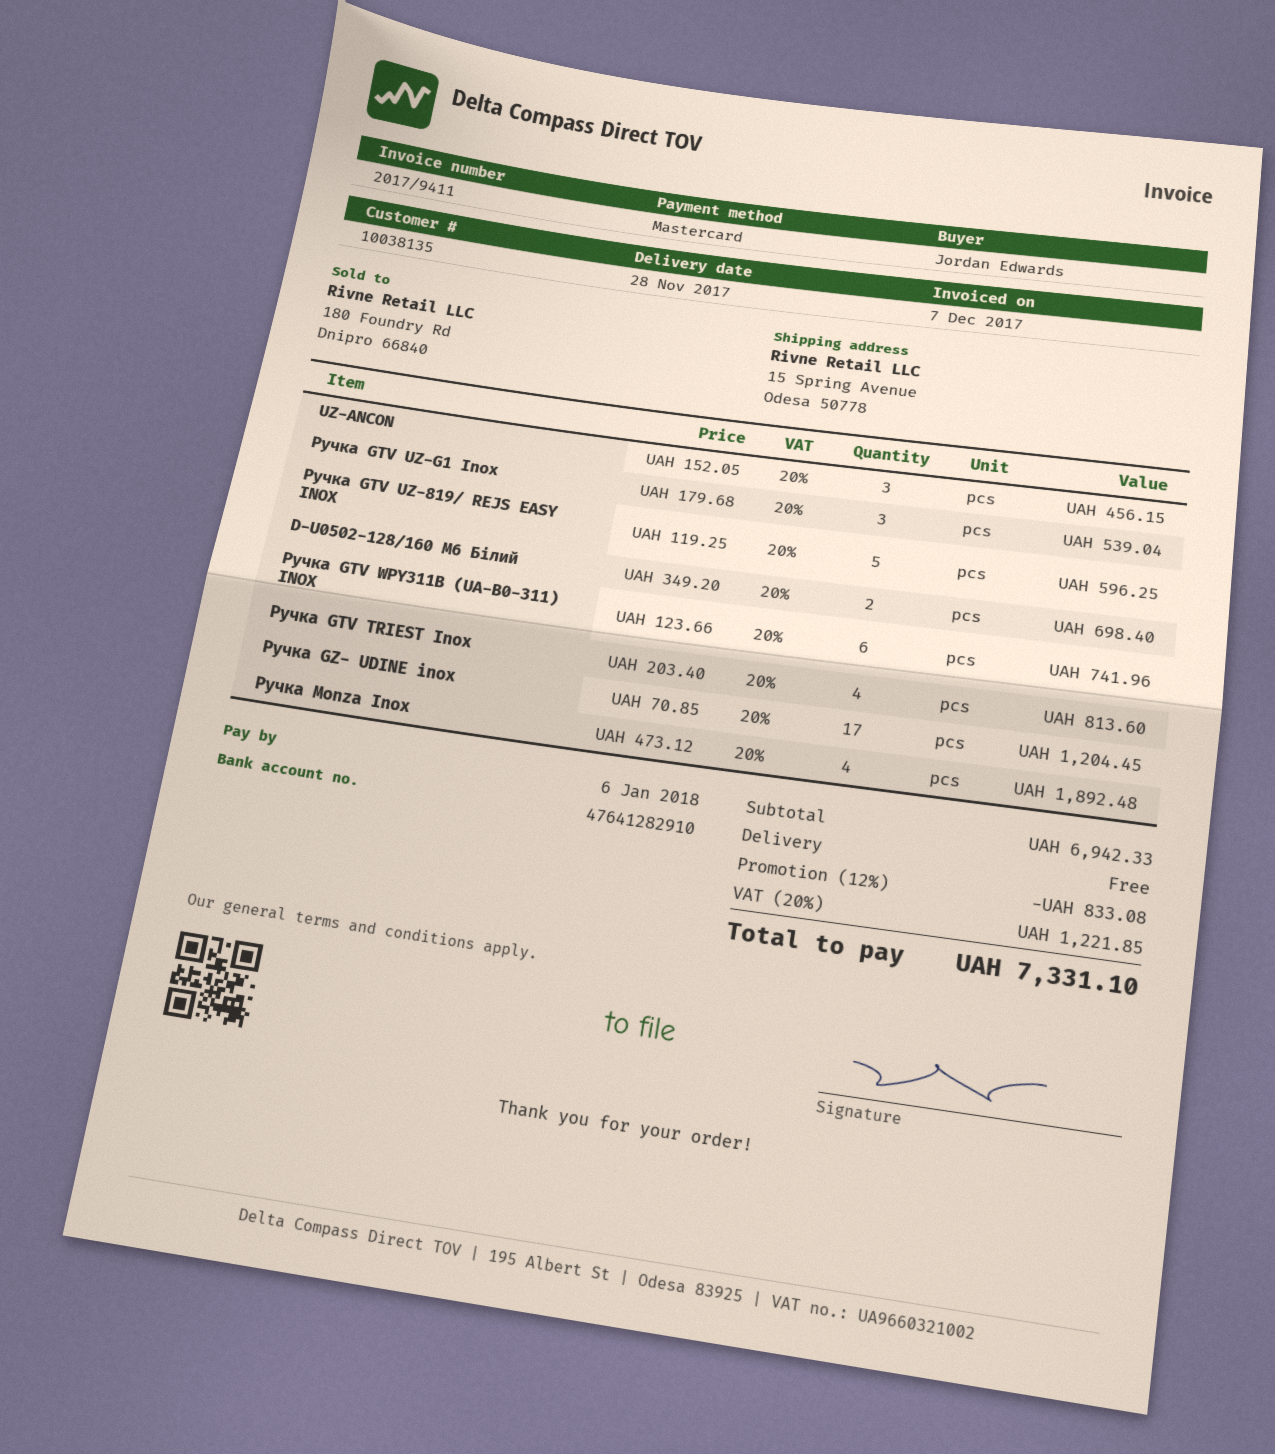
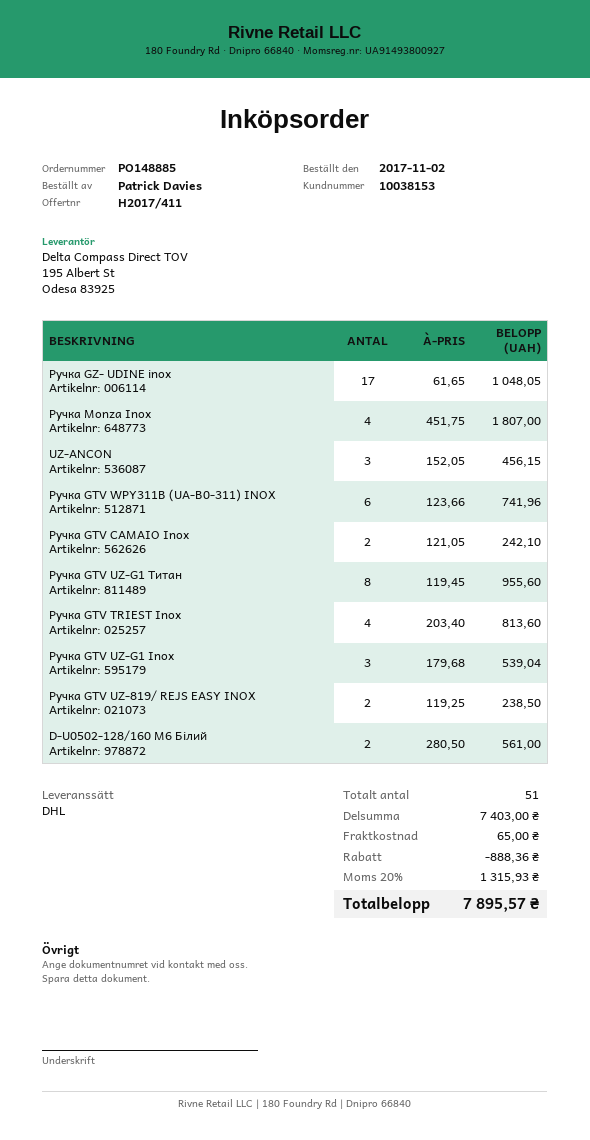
customer number: 10038135 -> 10038153
ordered by: Jordan Edwards -> Patrick Davies
Ручка GTV UZ-819/ REJS EASY INOX: 5 x 119.25 = 596.25 -> 2 x 119.25 = 238.50
D-U0502-128/160 M6 Білий: 2 x 349.20 = 698.40 -> 2 x 280.50 = 561.00
Ручка GZ- UDINE inox: 17 x 70.85 = 1204.45 -> 17 x 61.65 = 1048.05
Ручка Monza Inox: 4 x 473.12 = 1892.48 -> 4 x 451.75 = 1807.00
Ручка GTV CAMAIO Inox: none -> 2 x 121.05 = 242.10
Ручка GTV UZ-G1 Титан: none -> 8 x 119.45 = 955.60
subtotal: 6942.33 -> 7403.00
discount: 833.08 -> 888.36
shipping: 0.00 -> 65.00
tax: 20% = 1221.85 -> 20% = 1315.93
total: 7331.10 -> 7895.57

